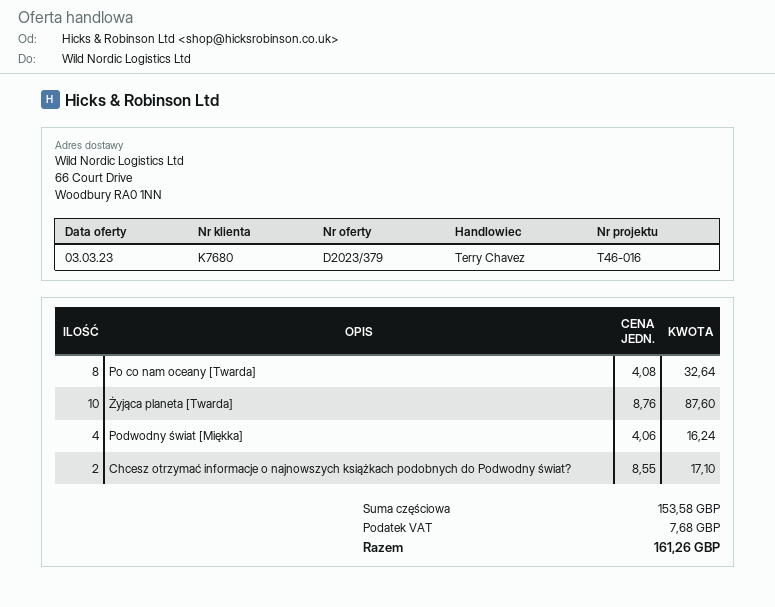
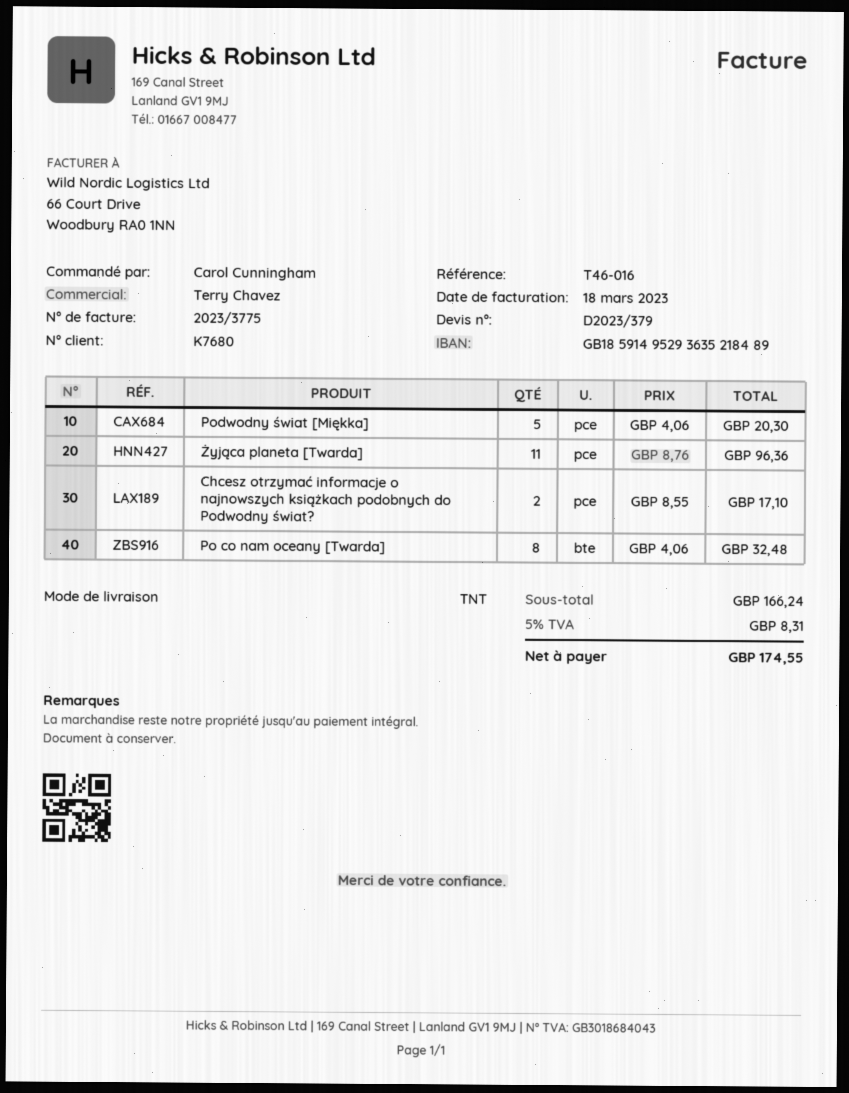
Po co nam oceany [Twarda]: 8 x 4.08 = 32.64 -> 8 x 4.06 = 32.48
Żyjąca planeta [Twarda]: 10 x 8.76 = 87.60 -> 11 x 8.76 = 96.36
Podwodny świat [Miękka]: 4 x 4.06 = 16.24 -> 5 x 4.06 = 20.30
subtotal: 153.58 -> 166.24
tax: 7.68 -> 8.31
total: 161.26 -> 174.55

